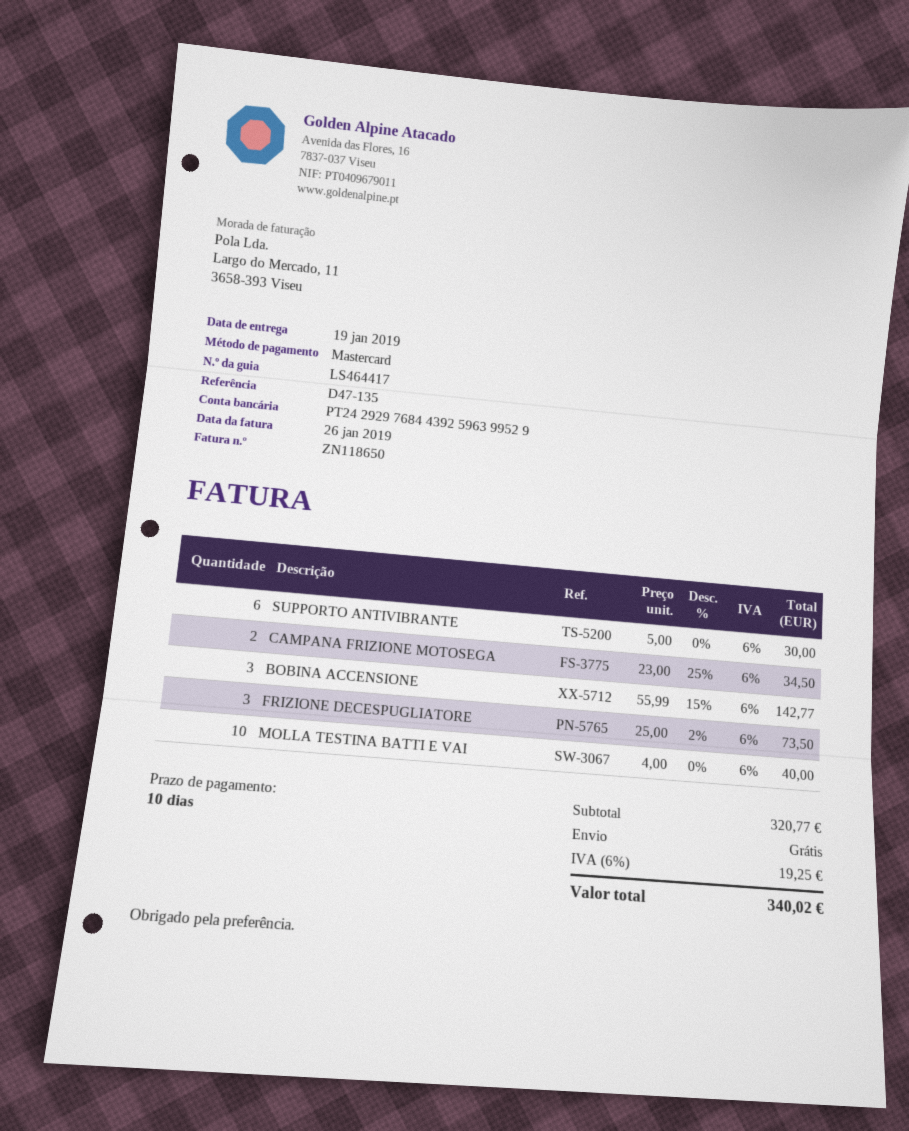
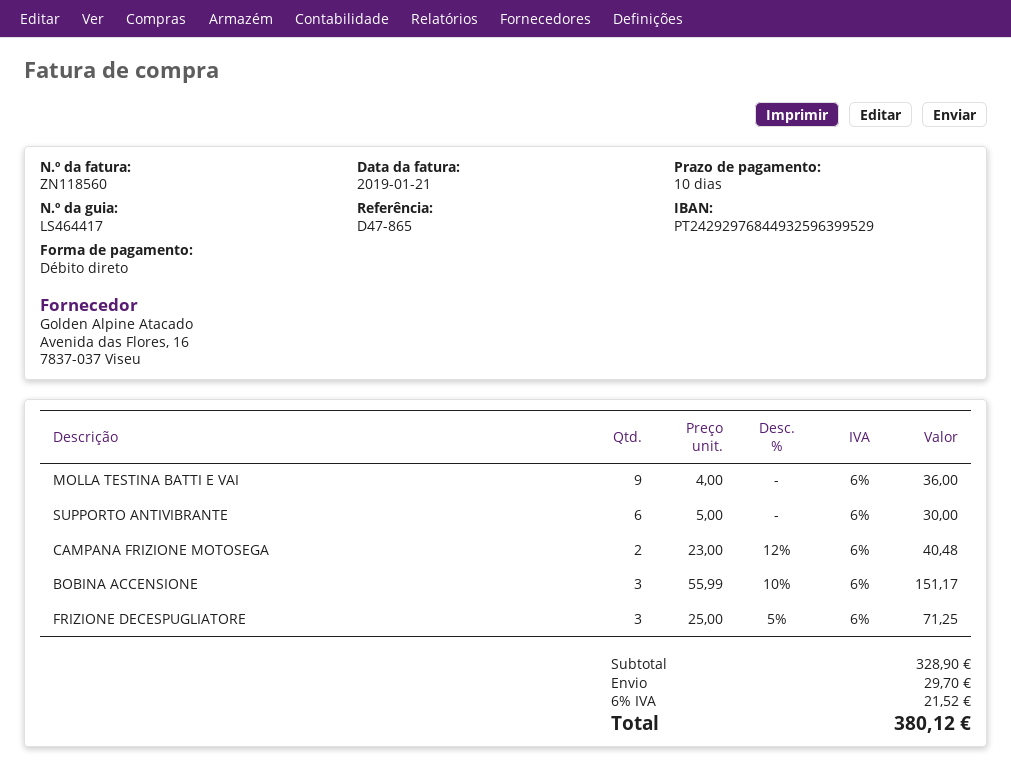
invoice number: ZN118650 -> ZN118560
invoice date: 2019-01-26 -> 2019-01-21
reference: D47-135 -> D47-865
payment method: Mastercard -> direct debit
bank account: PT24292976844392596399529 -> PT24292976844932596399529
CAMPANA FRIZIONE MOTOSEGA: 2 x 23.00 - 25% = 34.50 -> 2 x 23.00 - 12% = 40.48
BOBINA ACCENSIONE: 3 x 55.99 - 15% = 142.77 -> 3 x 55.99 - 10% = 151.17
FRIZIONE DECESPUGLIATORE: 3 x 25.00 - 2% = 73.50 -> 3 x 25.00 - 5% = 71.25
MOLLA TESTINA BATTI E VAI: 10 x 4.00 = 40.00 -> 9 x 4.00 = 36.00
subtotal: 320.77 -> 328.90
shipping: 0.00 -> 29.70
tax: 6% = 19.25 -> 6% = 21.52
total: 340.02 -> 380.12

